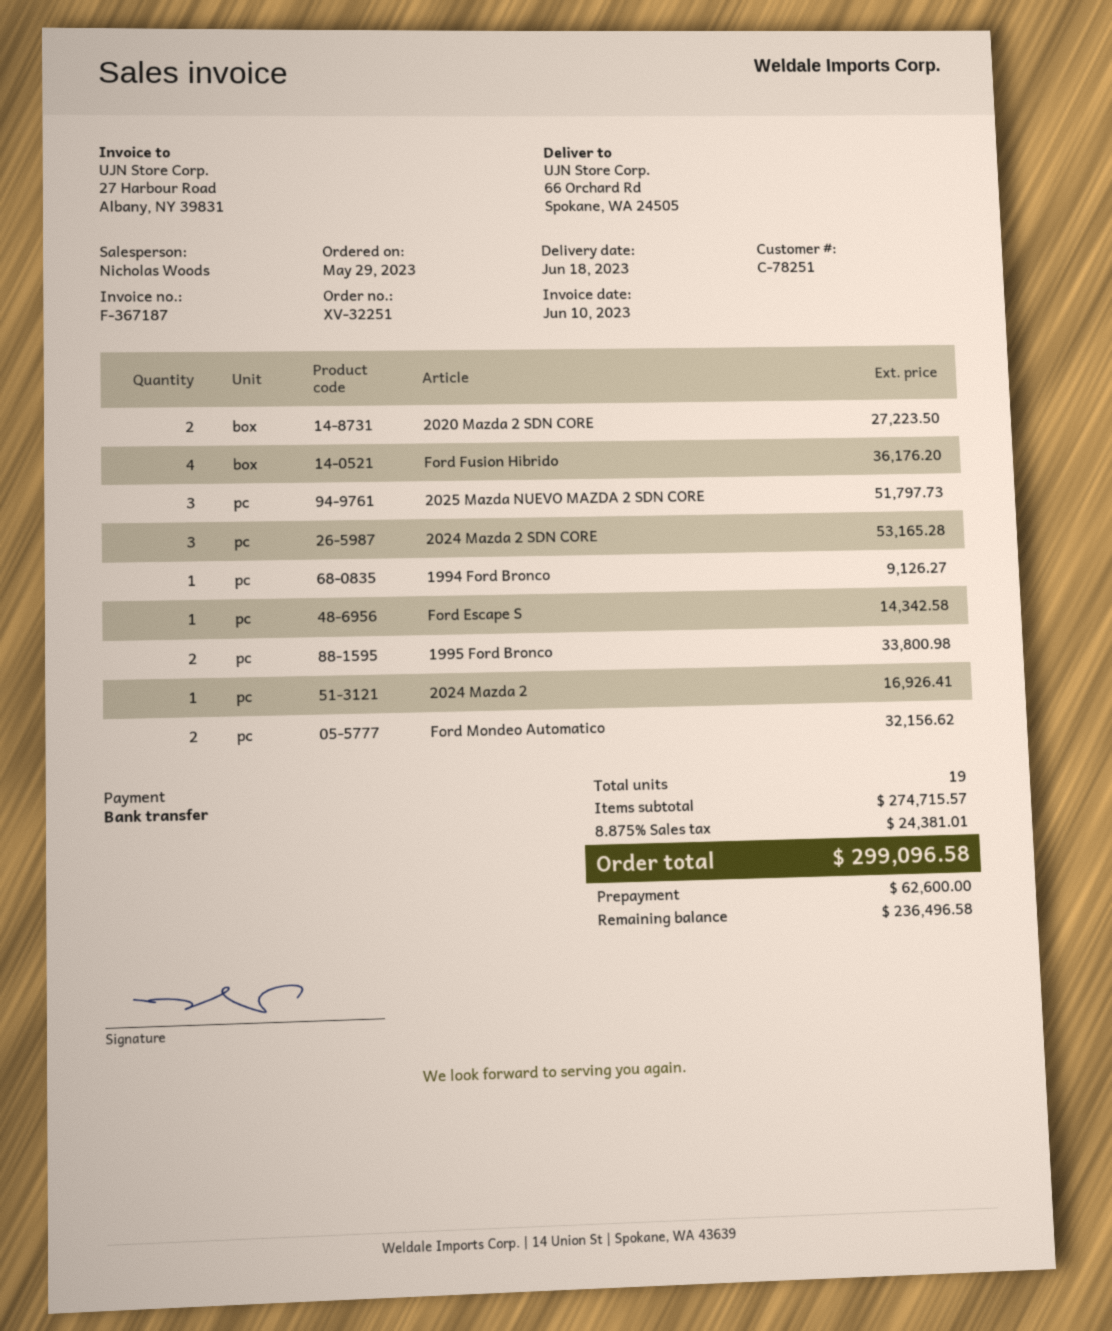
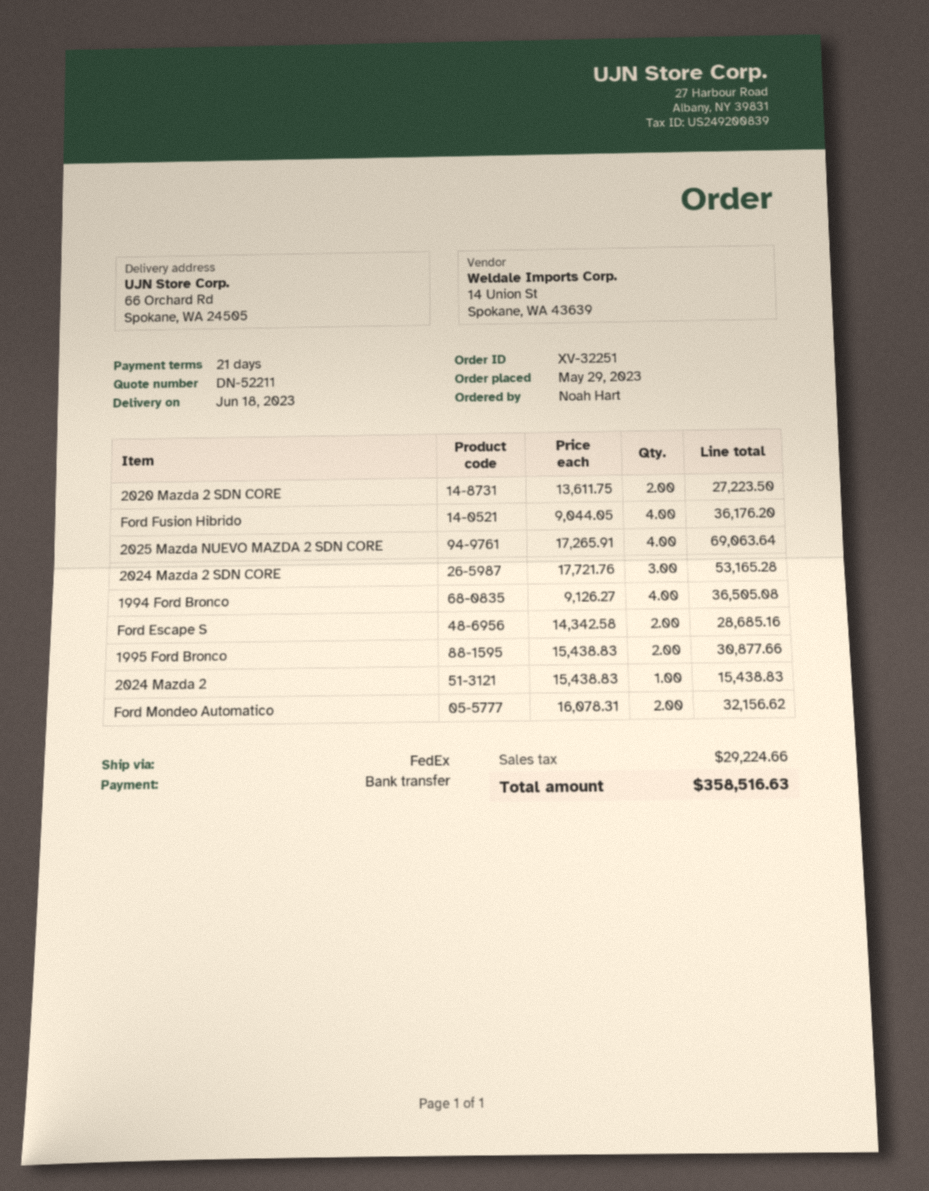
2025 Mazda NUEVO MAZDA 2 SDN CORE: 3 for 51797.73 -> 4 for 69063.64
1994 Ford Bronco: 1 for 9126.27 -> 4 for 36505.08
Ford Escape S: 1 for 14342.58 -> 2 for 28685.16
1995 Ford Bronco: 2 for 33800.98 -> 2 for 30877.66
2024 Mazda 2: 1 for 16926.41 -> 1 for 15438.83
tax: 24381.01 -> 29224.66
total: 299096.58 -> 358516.63

